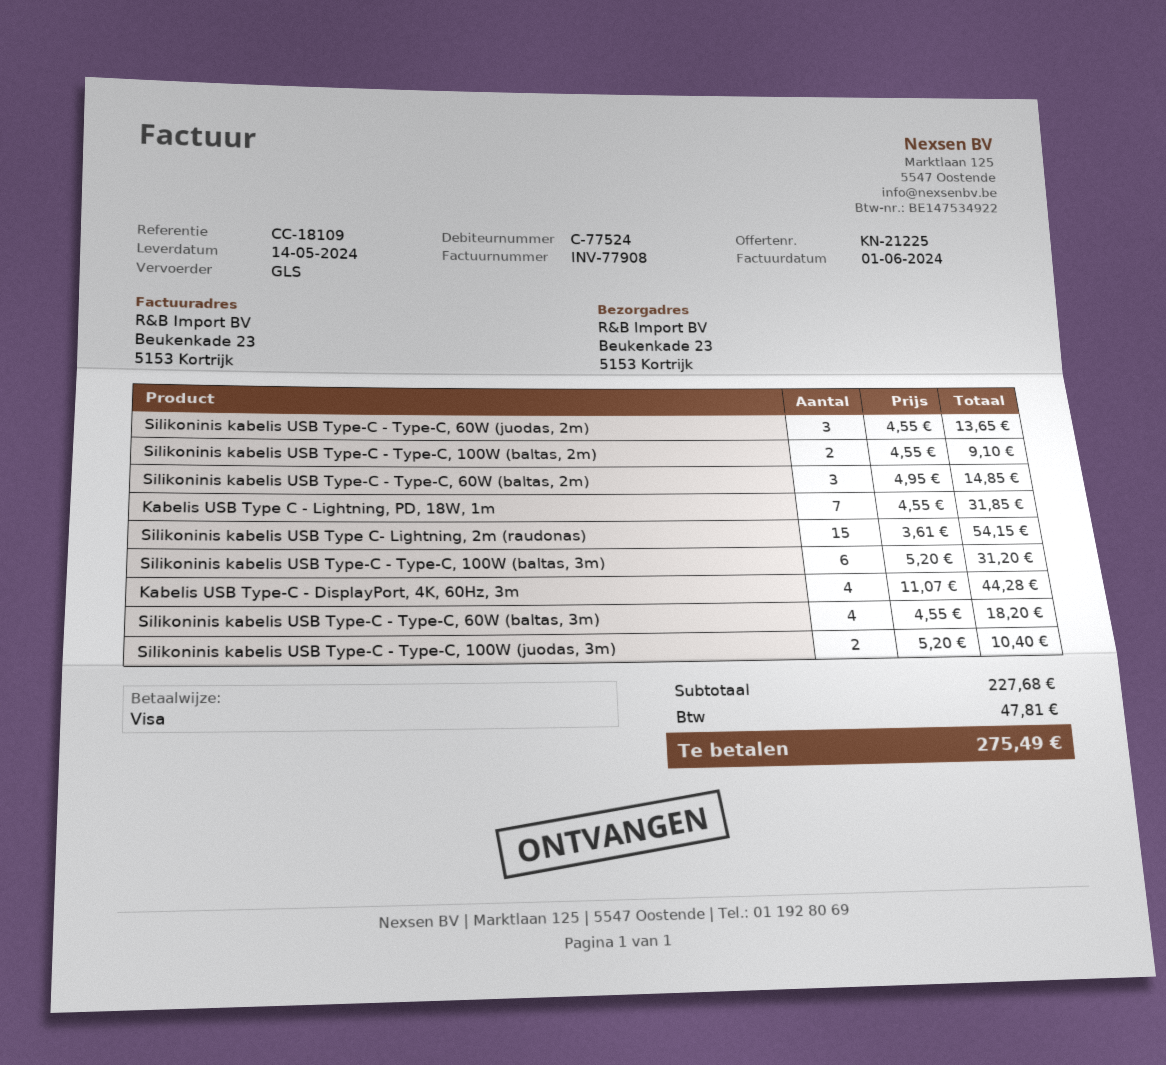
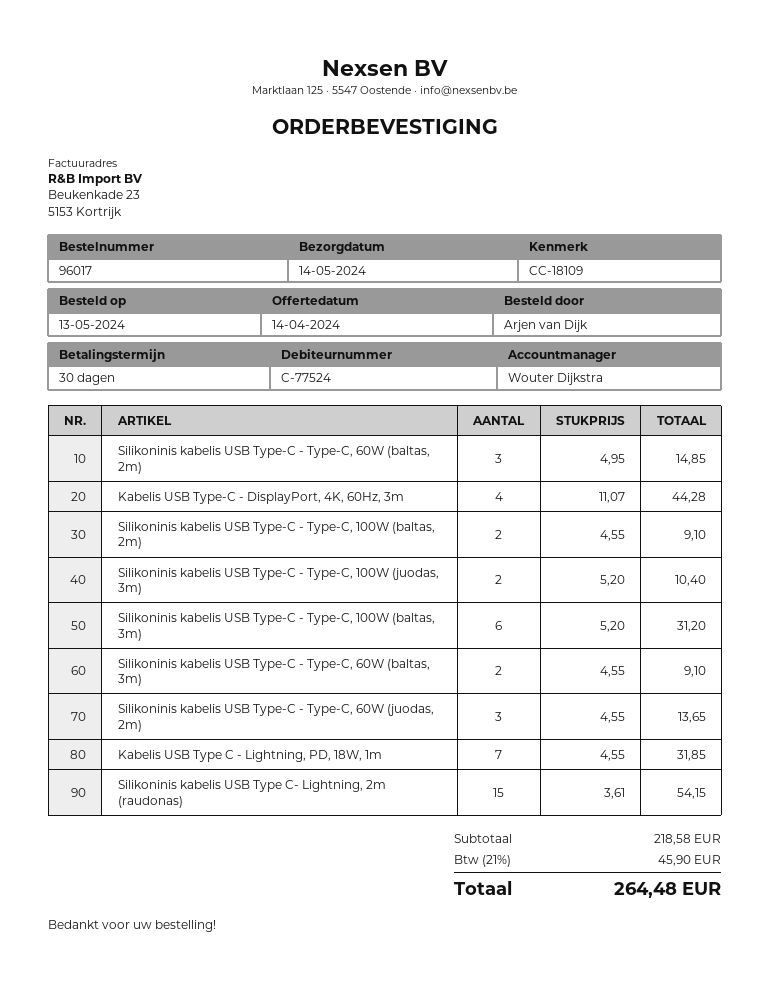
Silikoninis kabelis USB Type-C - Type-C, 60W (baltas, 3m): 4 x 4.55 = 18.20 -> 2 x 4.55 = 9.10
subtotal: 227.68 -> 218.58
tax: 47.81 -> 45.90
total: 275.49 -> 264.48

